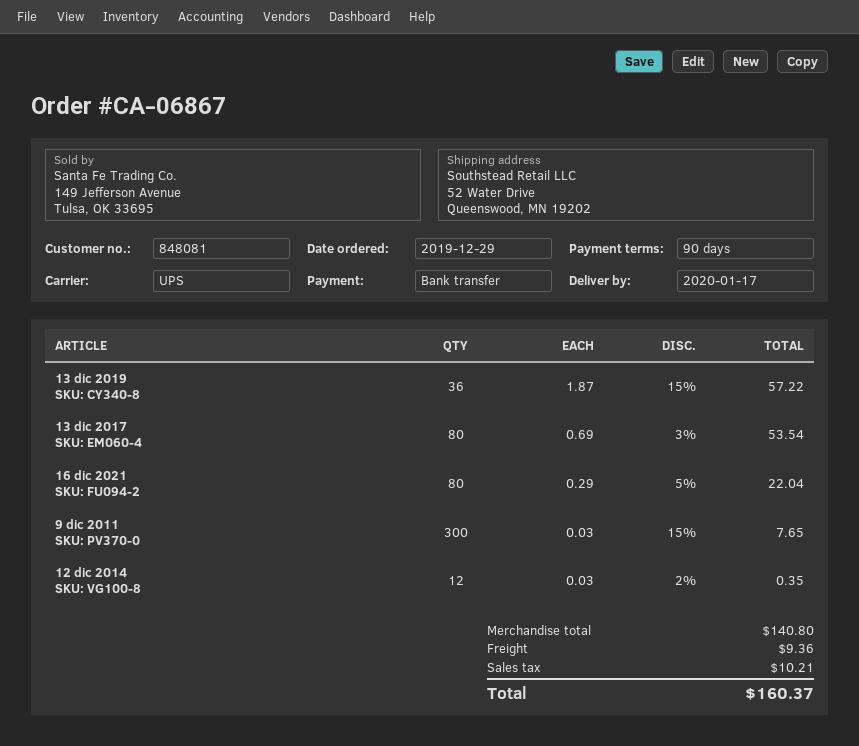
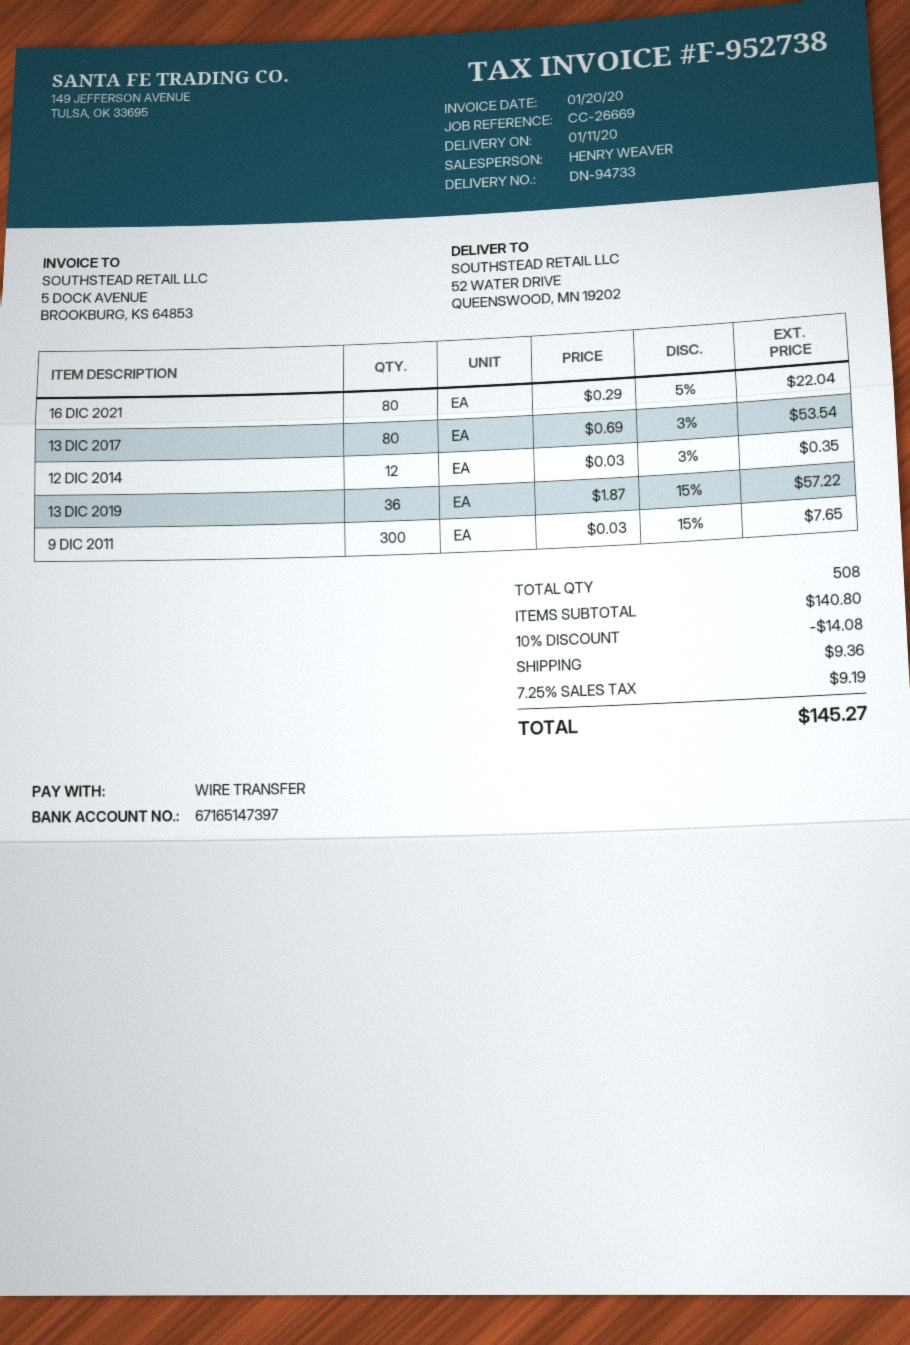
delivery date: 2020-01-17 -> 2020-01-11
12 dic 2014: 12 x 0.03 - 2% = 0.35 -> 12 x 0.03 - 3% = 0.35
discount: none -> 10% = 14.08
tax: 10.21 -> 9.19
total: 160.37 -> 145.27

